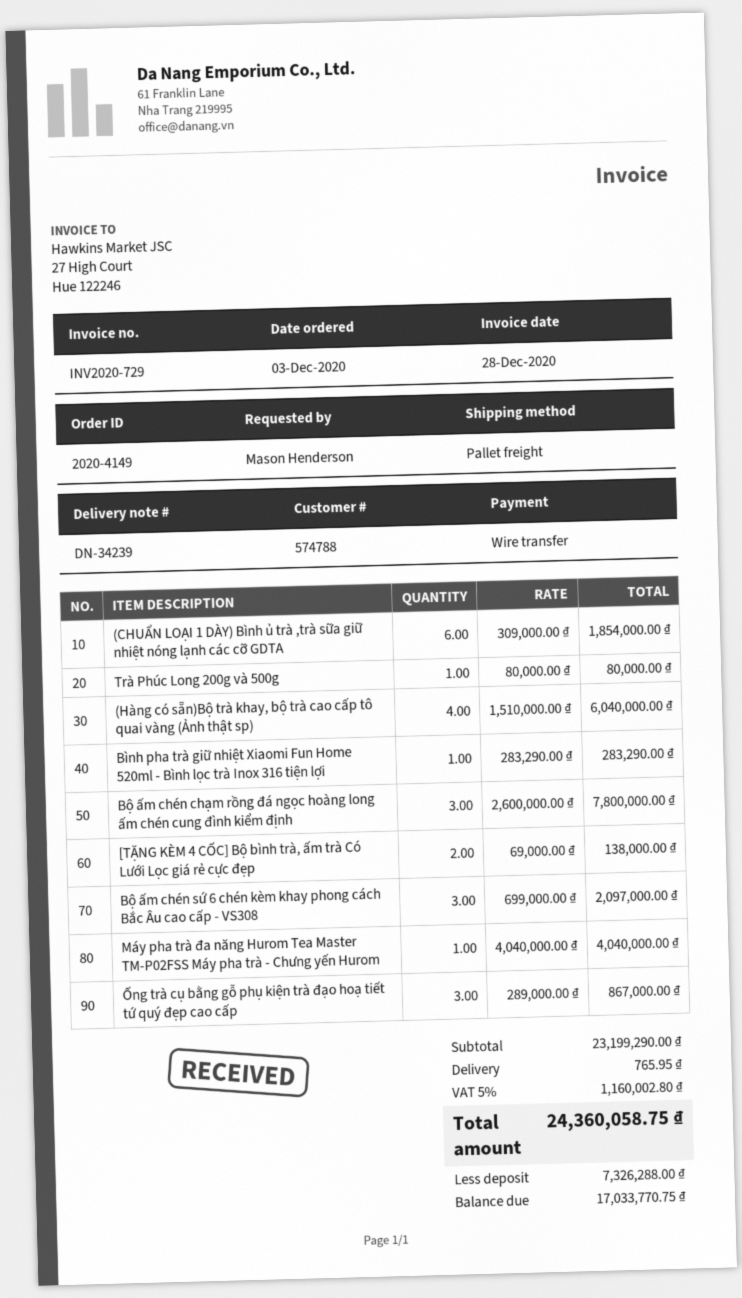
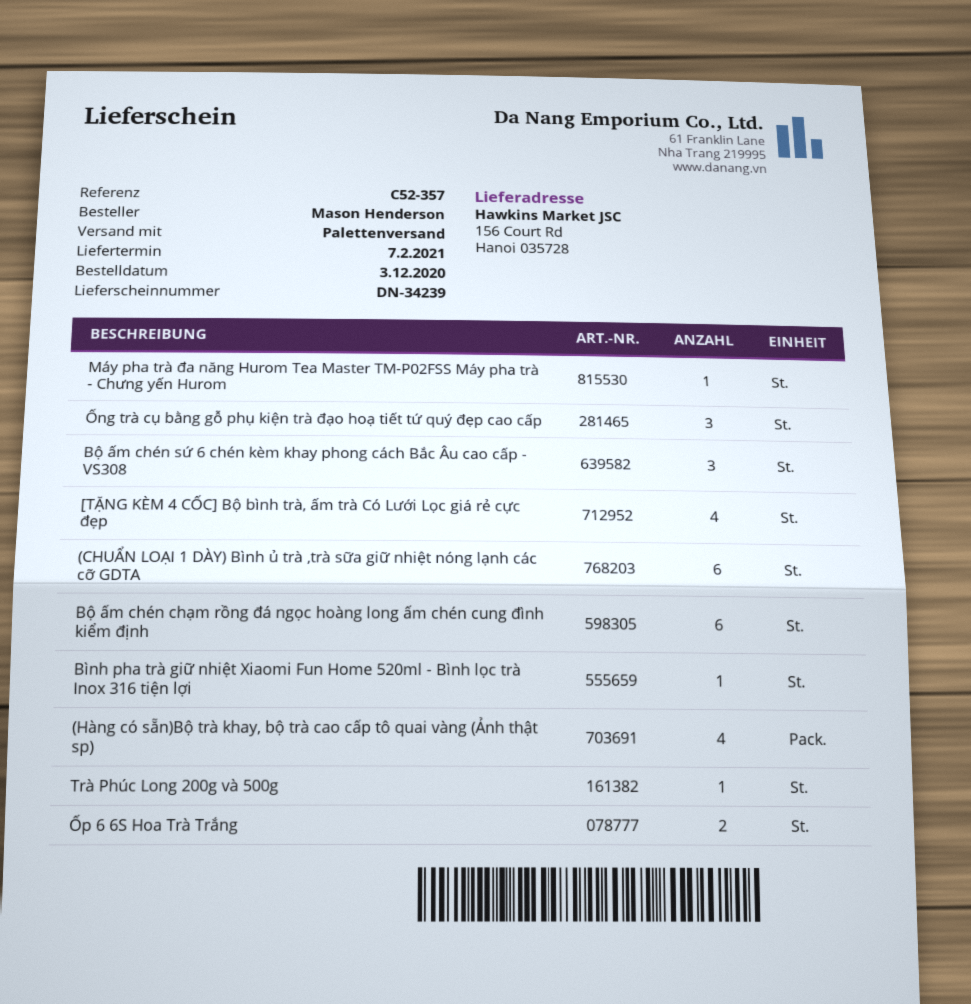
Bộ ấm chén chạm rồng đá ngọc hoàng long ấm chén cung đình kiểm định: 3 -> 6
[TẶNG KÈM 4 CỐC] Bộ bình trà, ấm trà Có Lưới Lọc giá rẻ cực đẹp: 2 -> 4
Ốp 6 6S Hoa Trà Trắng: none -> 2

